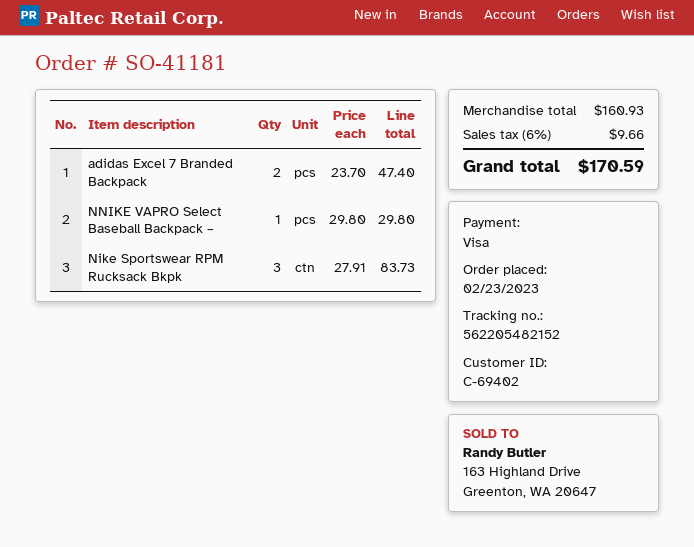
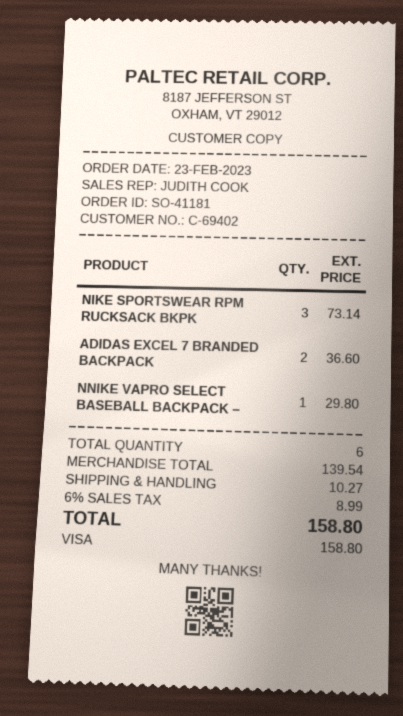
adidas Excel 7 Branded Backpack: 2 for 47.40 -> 2 for 36.60
Nike Sportswear RPM Rucksack Bkpk: 3 for 83.73 -> 3 for 73.14
subtotal: 160.93 -> 139.54
shipping: none -> 10.27
tax: 6% = 9.66 -> 6% = 8.99
total: 170.59 -> 158.80

